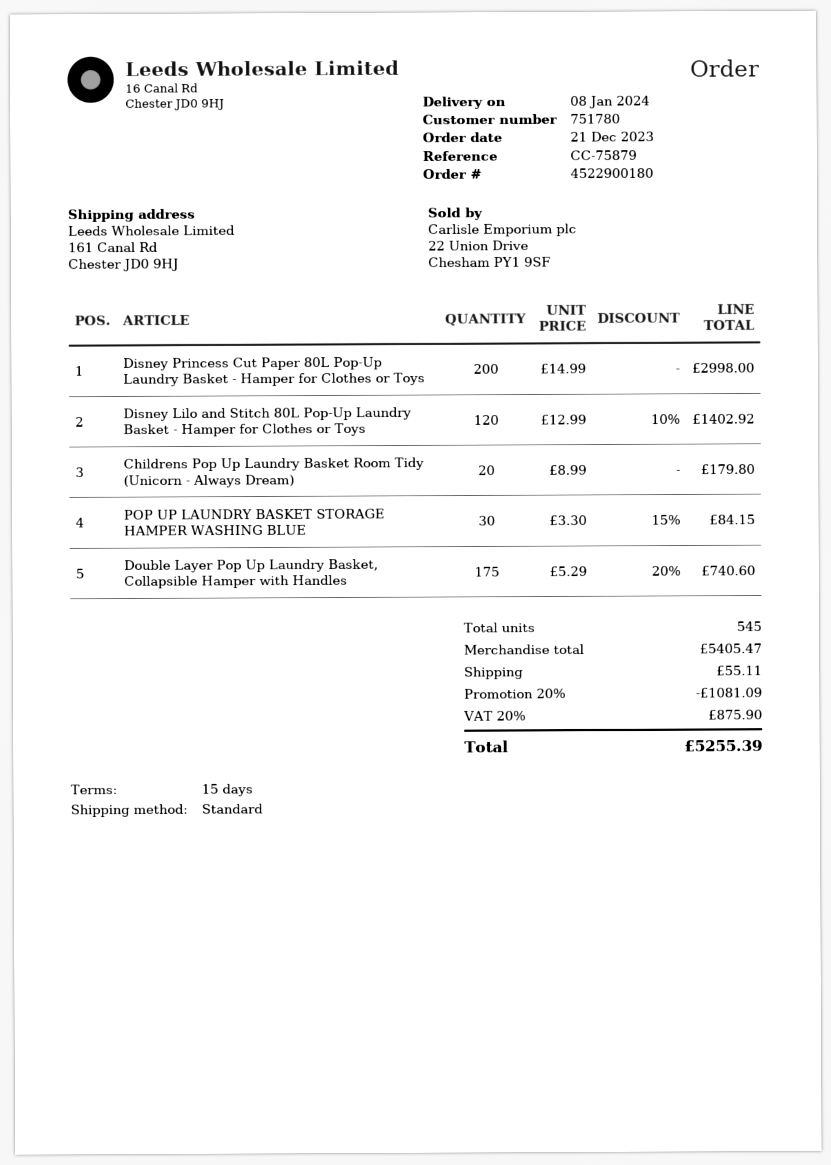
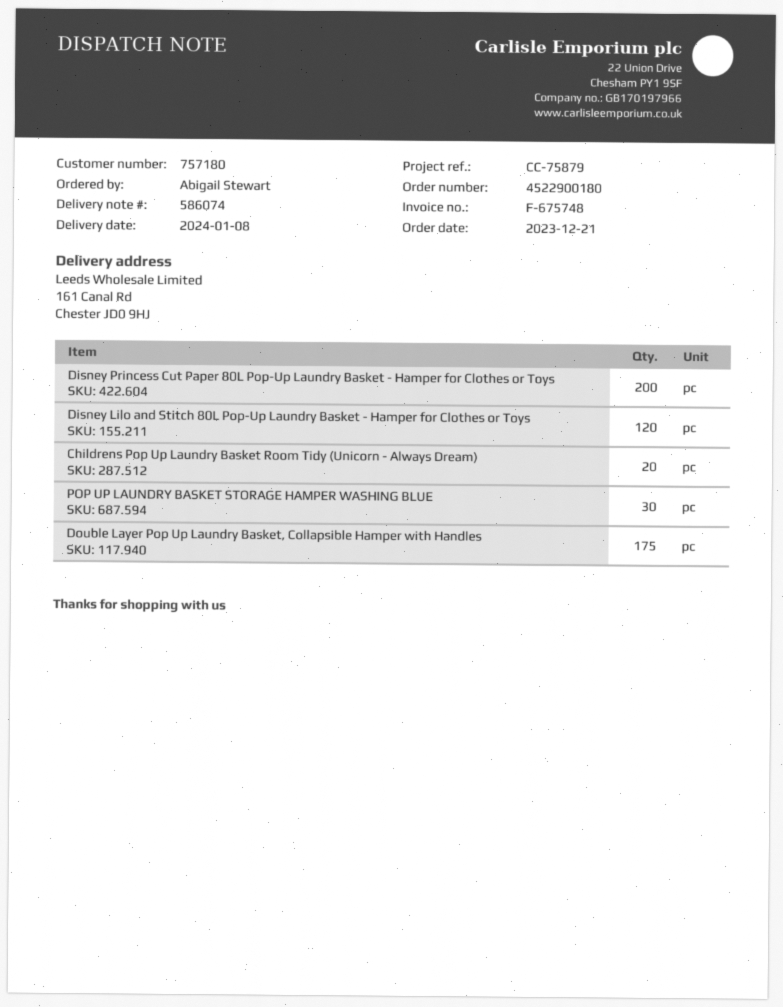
customer number: 751780 -> 757180

